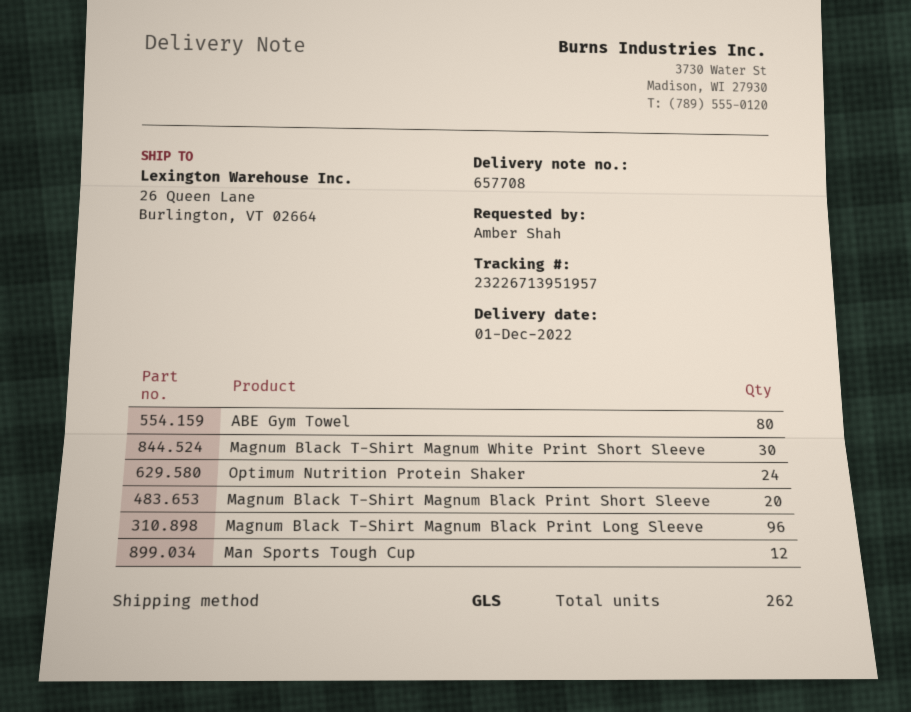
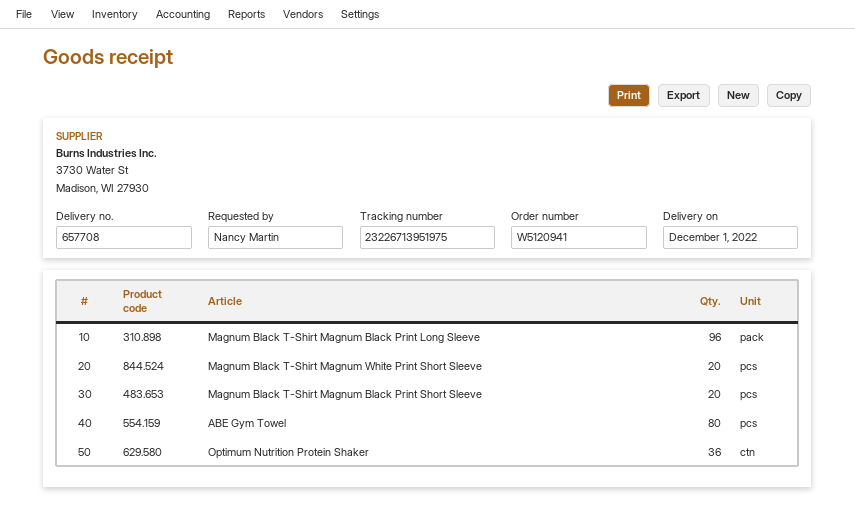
ordered by: Amber Shah -> Nancy Martin
tracking number: 23226713951957 -> 23226713951975
Magnum Black T-Shirt Magnum White Print Short Sleeve: 30 -> 20
Optimum Nutrition Protein Shaker: 24 -> 36
Man Sports Tough Cup: 12 -> none

